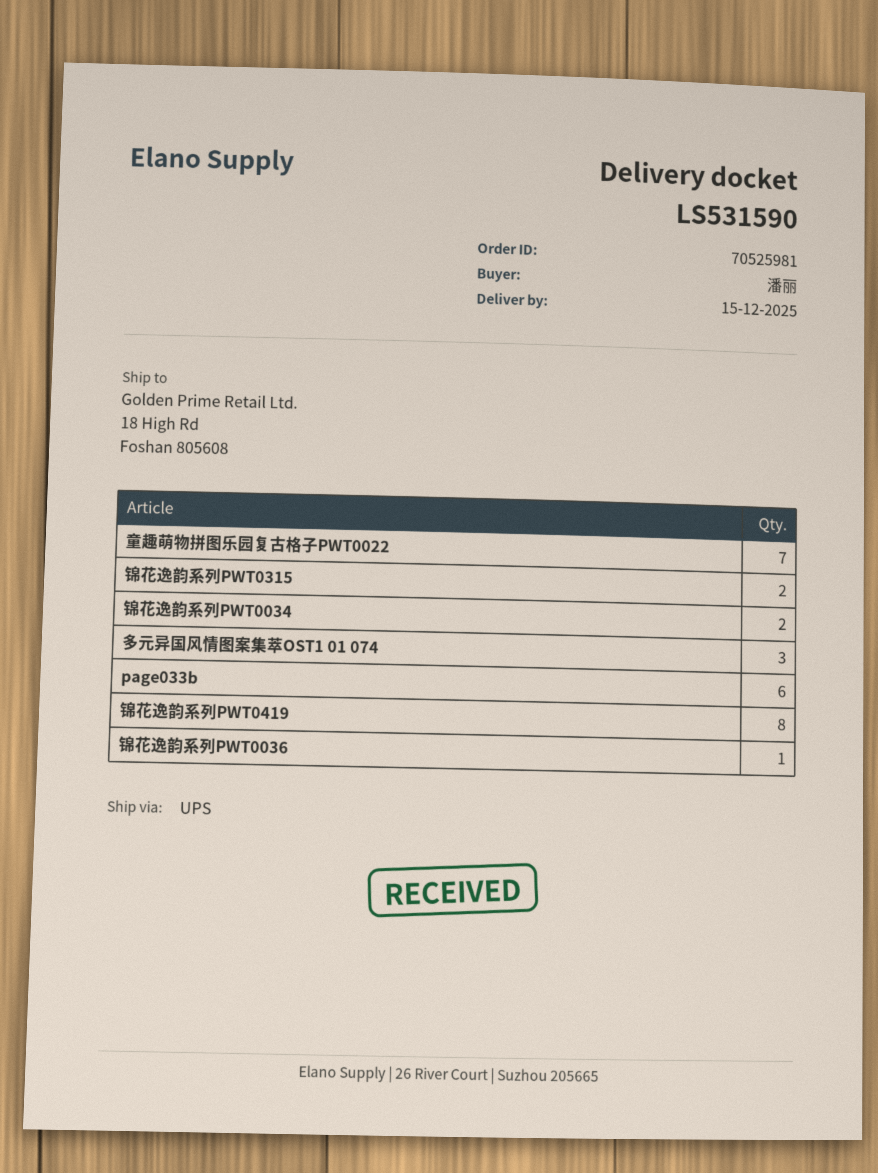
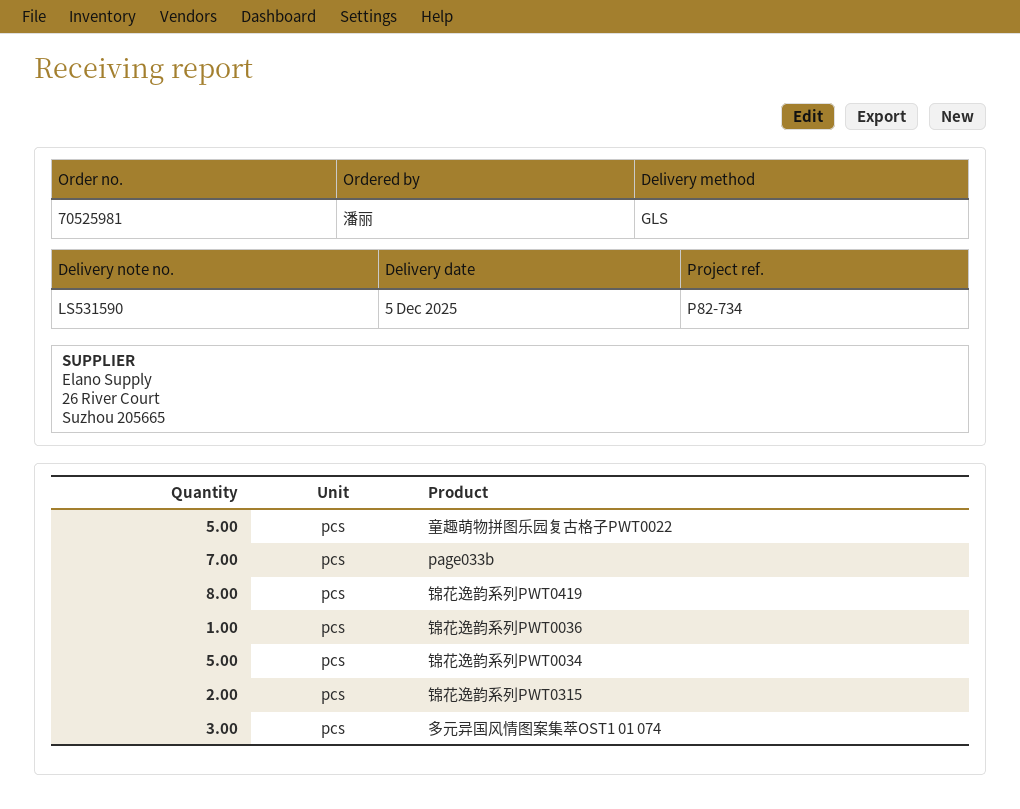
delivery date: 2025-12-15 -> 2025-12-05
shipping method: UPS -> GLS
童趣萌物拼图乐园复古格子PWT0022: 7 -> 5
锦花逸韵系列PWT0034: 2 -> 5
page033b: 6 -> 7

